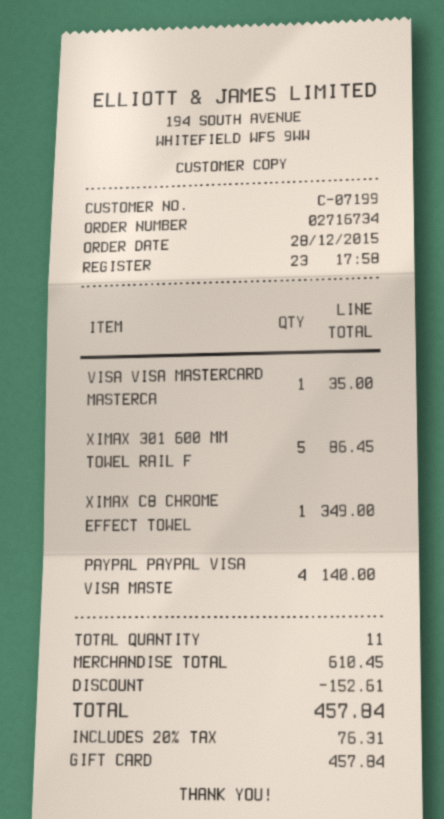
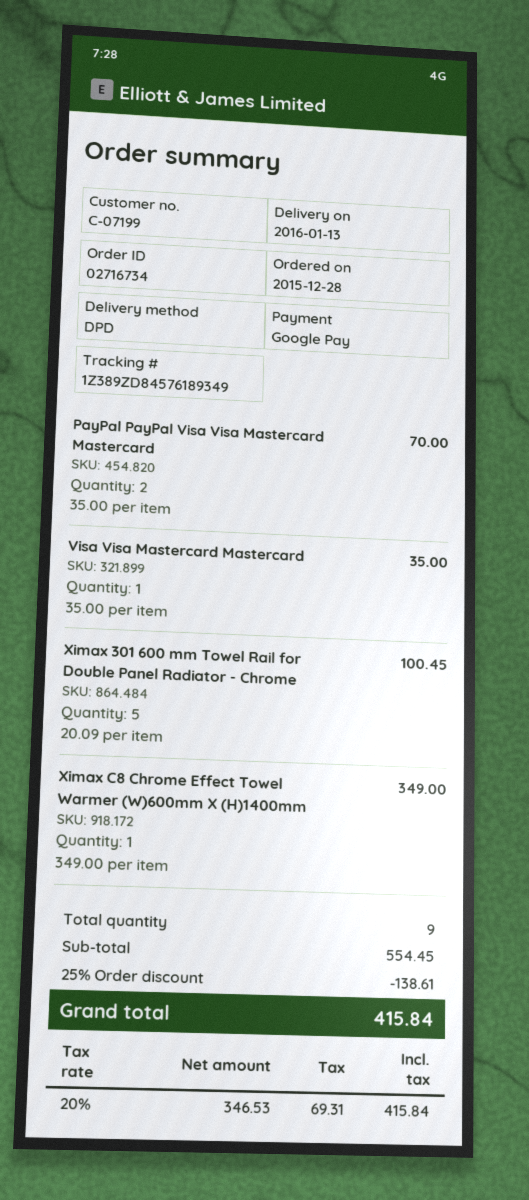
payment method: gift card -> Google Pay
XIMAX 301 600 MM TOWEL RAIL F: 5 for 86.45 -> 5 for 100.45
PAYPAL PAYPAL VISA VISA MASTE: 4 for 140.00 -> 2 for 70.00
total quantity: 11 -> 9
subtotal: 610.45 -> 554.45
discount: 152.61 -> 138.61
tax: 20% = 76.31 -> 20% = 69.31
total: 457.84 -> 415.84

